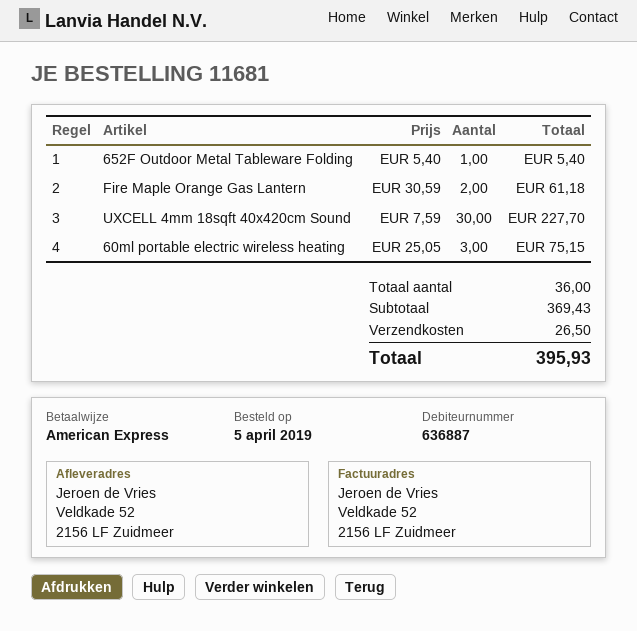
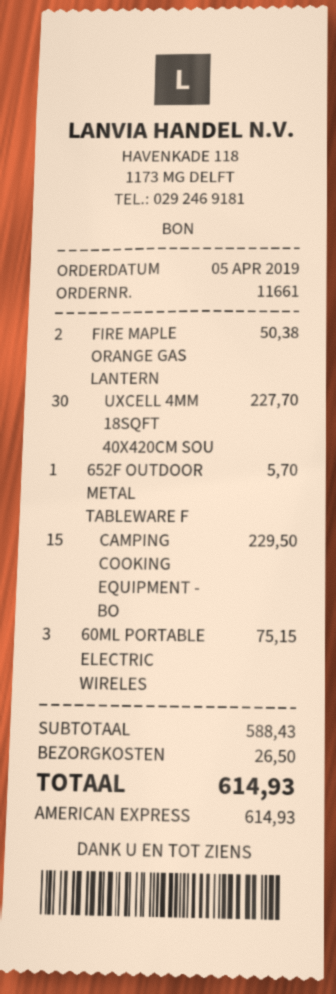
order number: 11681 -> 11661
652F Outdoor Metal Tableware Folding: 1 for 5.40 -> 1 for 5.70
Fire Maple Orange Gas Lantern: 2 for 61.18 -> 2 for 50.38
CAMPING COOKING EQUIPMENT - BO: none -> 15 for 229.50
subtotal: 369.43 -> 588.43
total: 395.93 -> 614.93

